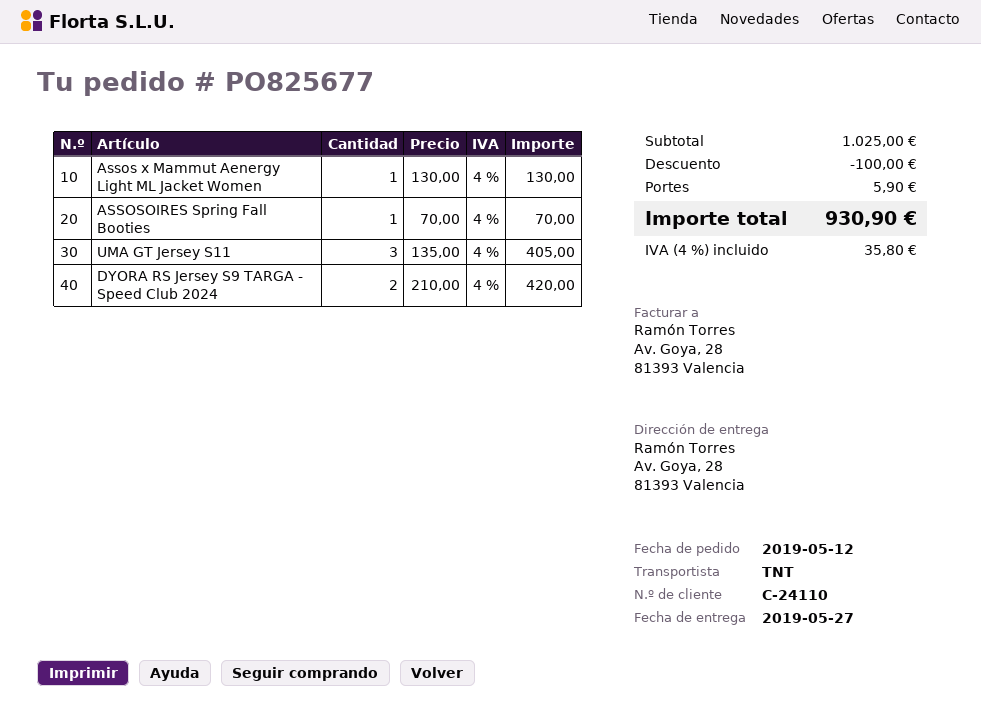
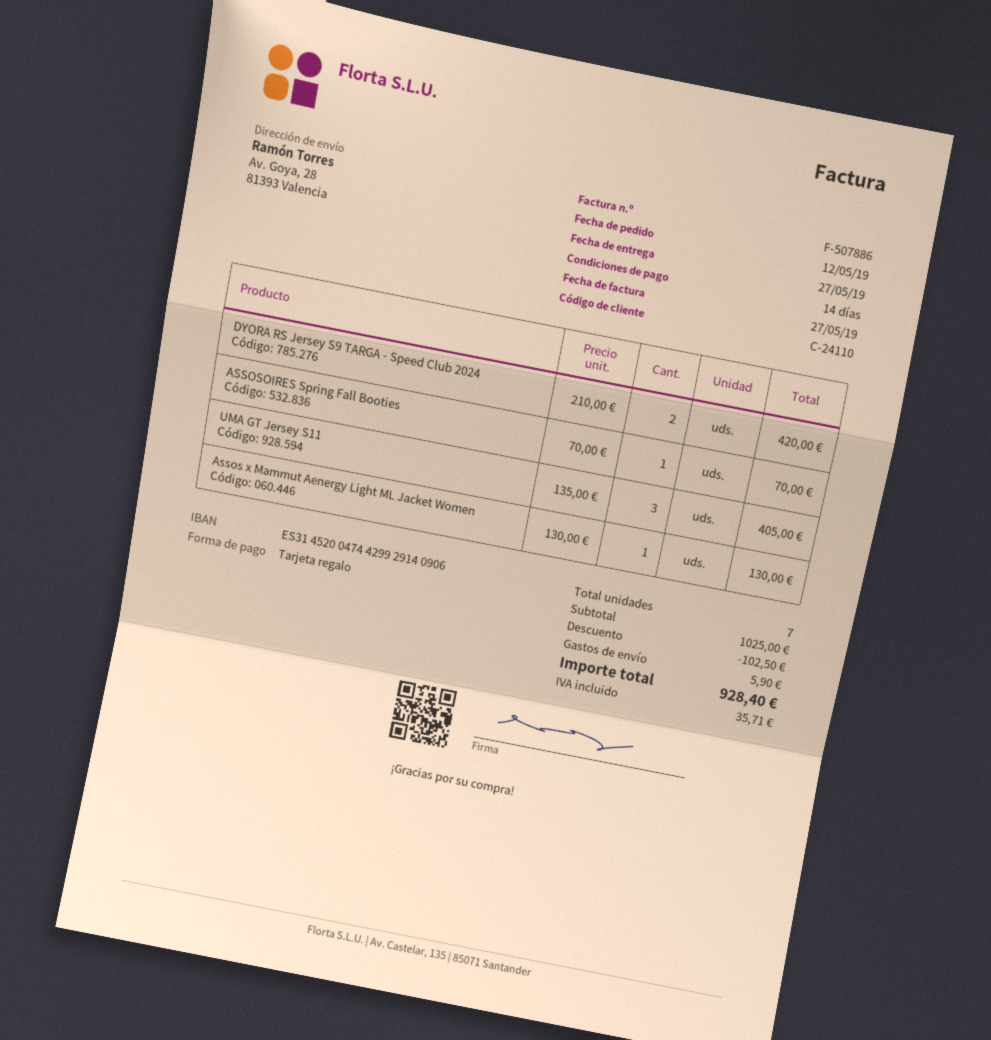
discount: 100.00 -> 102.50
tax: 35.80 -> 35.71
total: 930.90 -> 928.40

